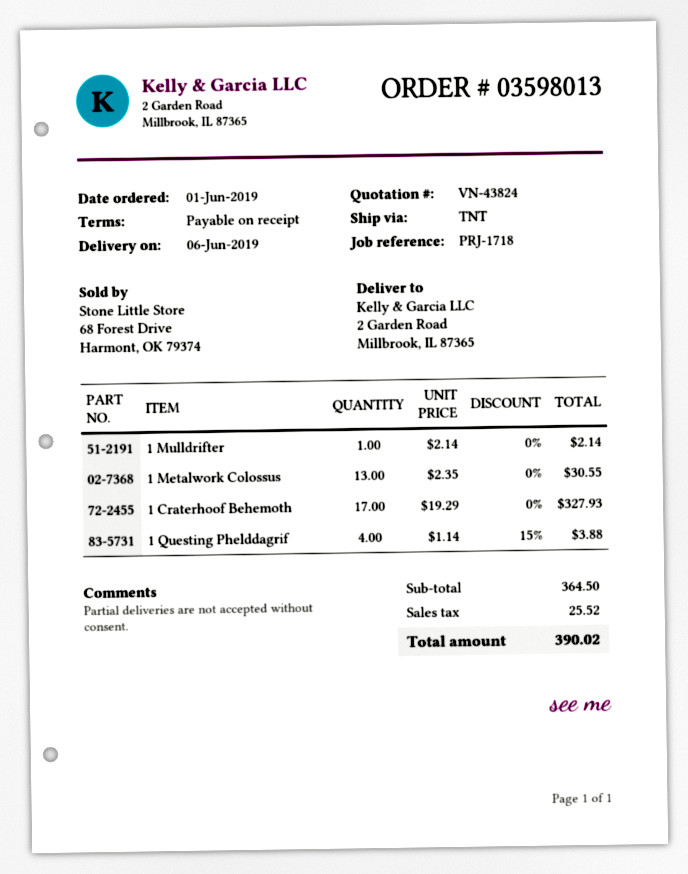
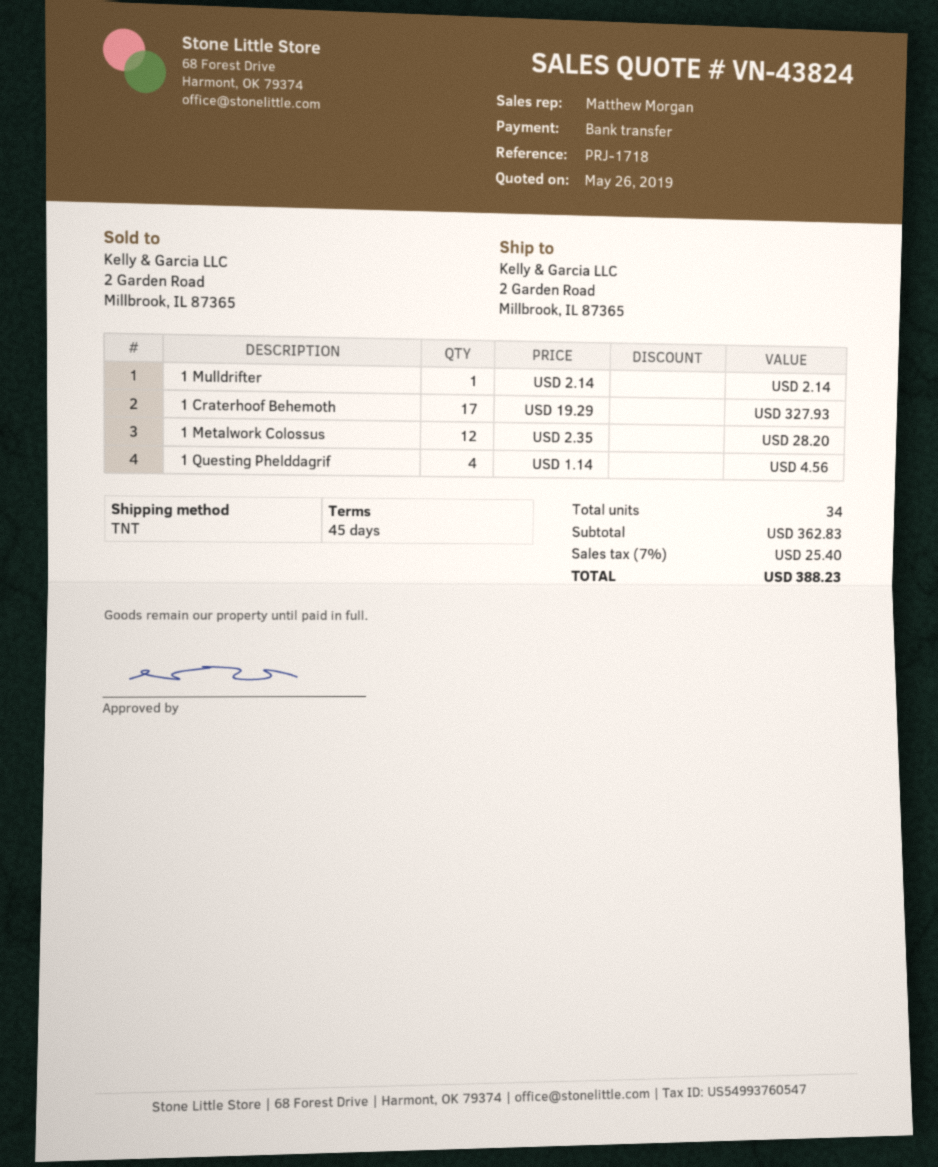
payment terms: on receipt -> 45 days
1 Metalwork Colossus: 13 x 2.35 = 30.55 -> 12 x 2.35 = 28.20
1 Questing Phelddagrif: 4 x 1.14 - 15% = 3.88 -> 4 x 1.14 = 4.56
subtotal: 364.50 -> 362.83
tax: 25.52 -> 25.40
total: 390.02 -> 388.23

